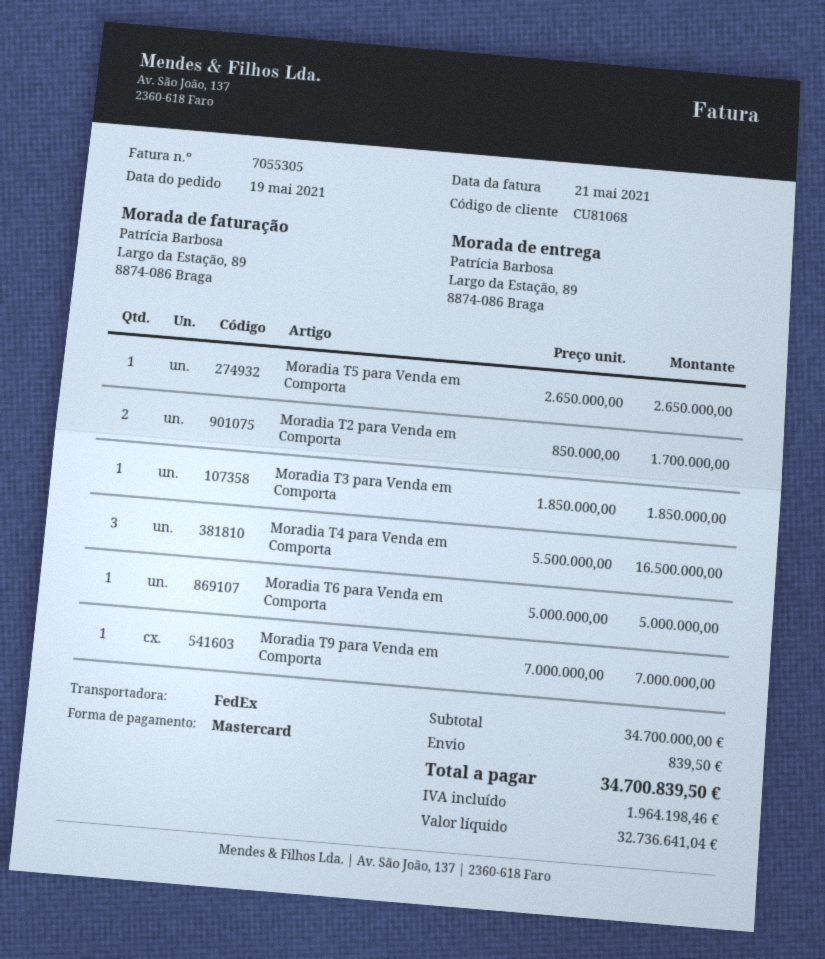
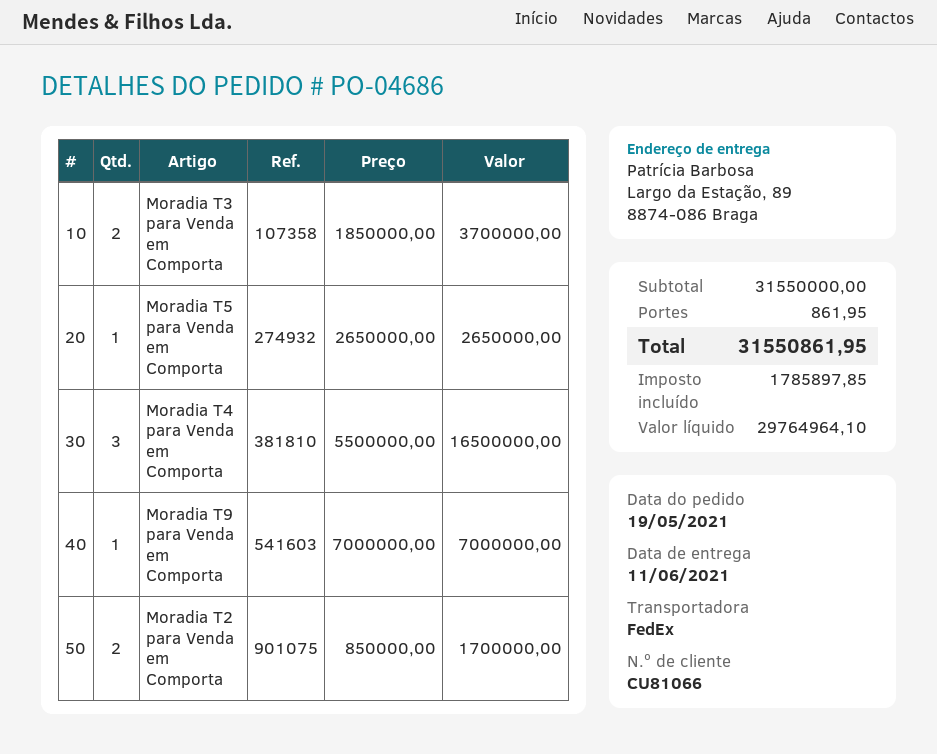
customer number: CU81068 -> CU81066
Moradia T3 para Venda em Comporta: 1 x 1850000.00 = 1850000.00 -> 2 x 1850000.00 = 3700000.00
Moradia T6 para Venda em Comporta: 1 x 5000000.00 = 5000000.00 -> none
subtotal: 34700000.00 -> 31550000.00
shipping: 839.50 -> 861.95
net: 32736641.04 -> 29764964.10
tax: 1964198.46 -> 1785897.85
total: 34700839.50 -> 31550861.95

